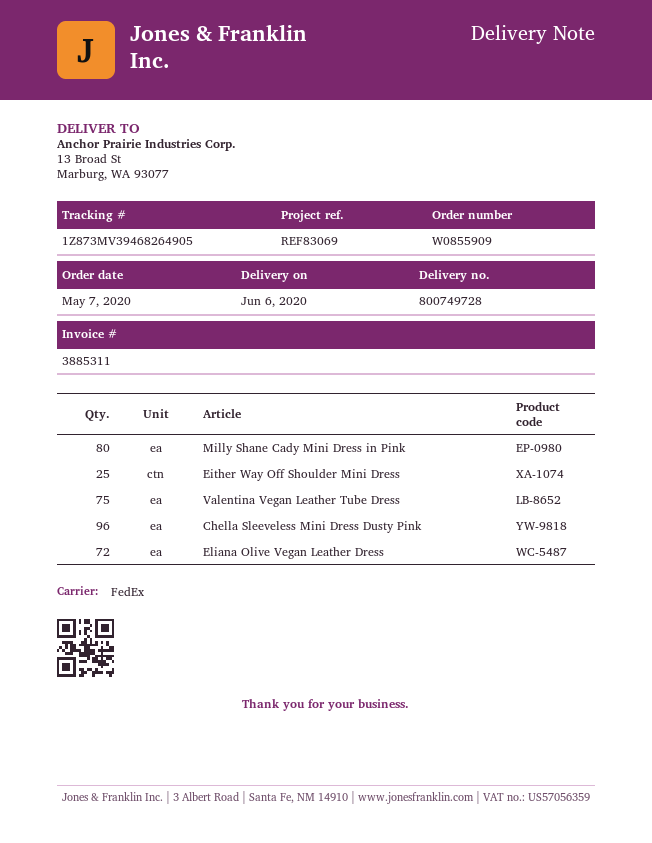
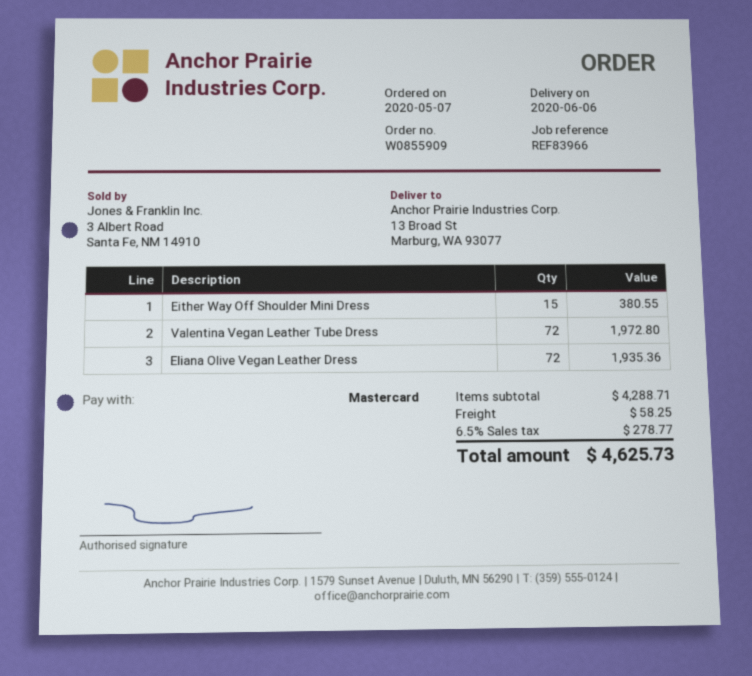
reference: REF83069 -> REF83966
Milly Shane Cady Mini Dress in Pink: 80 -> none
Either Way Off Shoulder Mini Dress: 25 -> 15
Valentina Vegan Leather Tube Dress: 75 -> 72
Chella Sleeveless Mini Dress Dusty Pink: 96 -> none

